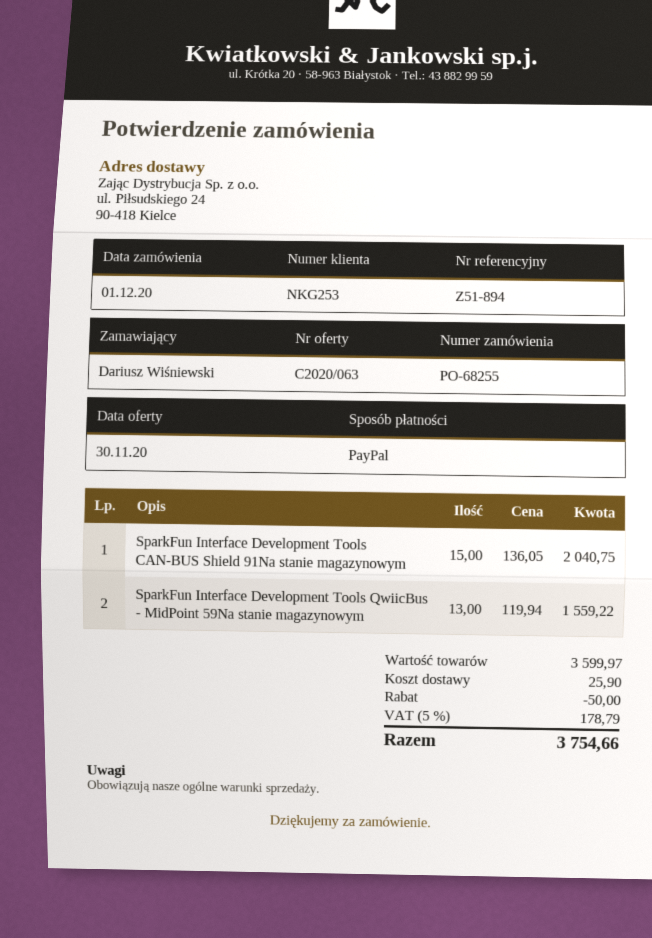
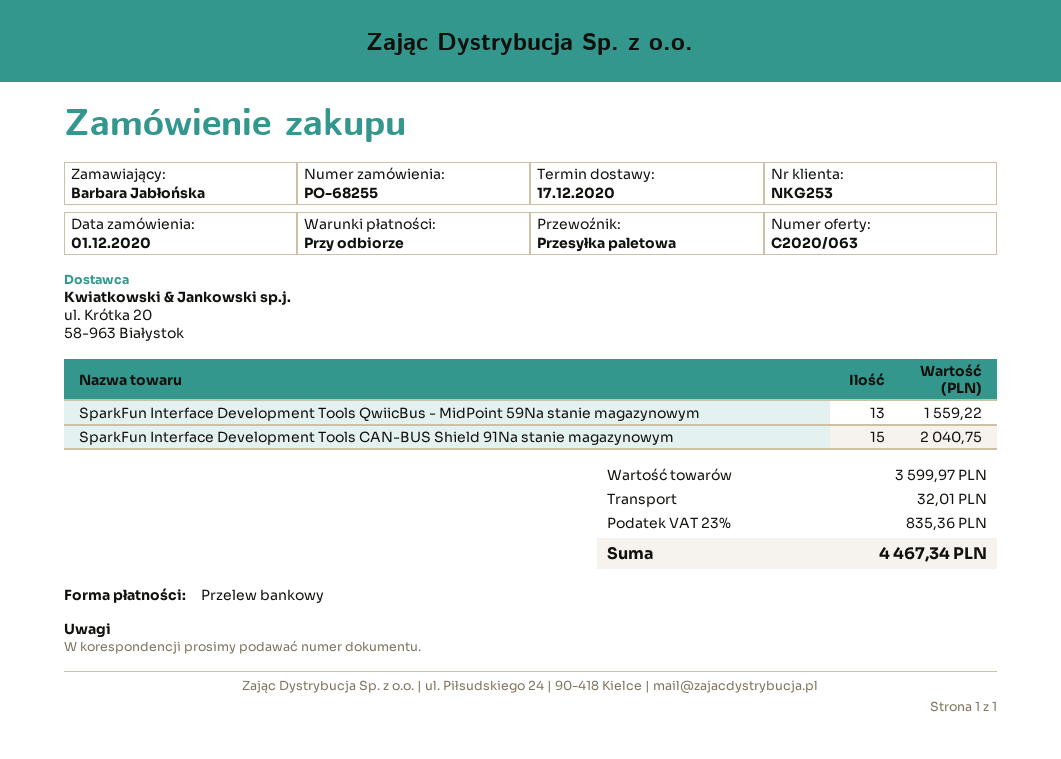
ordered by: Dariusz Wiśniewski -> Barbara Jabłońska
payment method: PayPal -> bank transfer
discount: 50.00 -> none
shipping: 25.90 -> 32.01
tax: 5% = 178.79 -> 23% = 835.36
total: 3754.66 -> 4467.34

